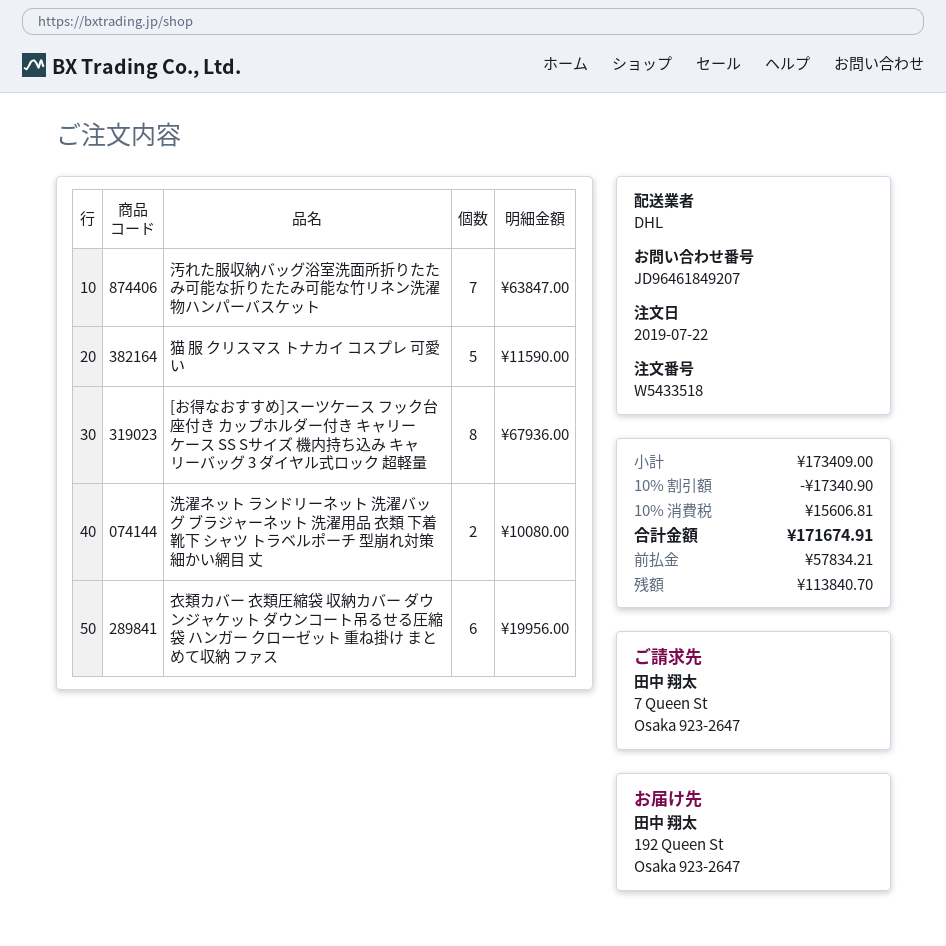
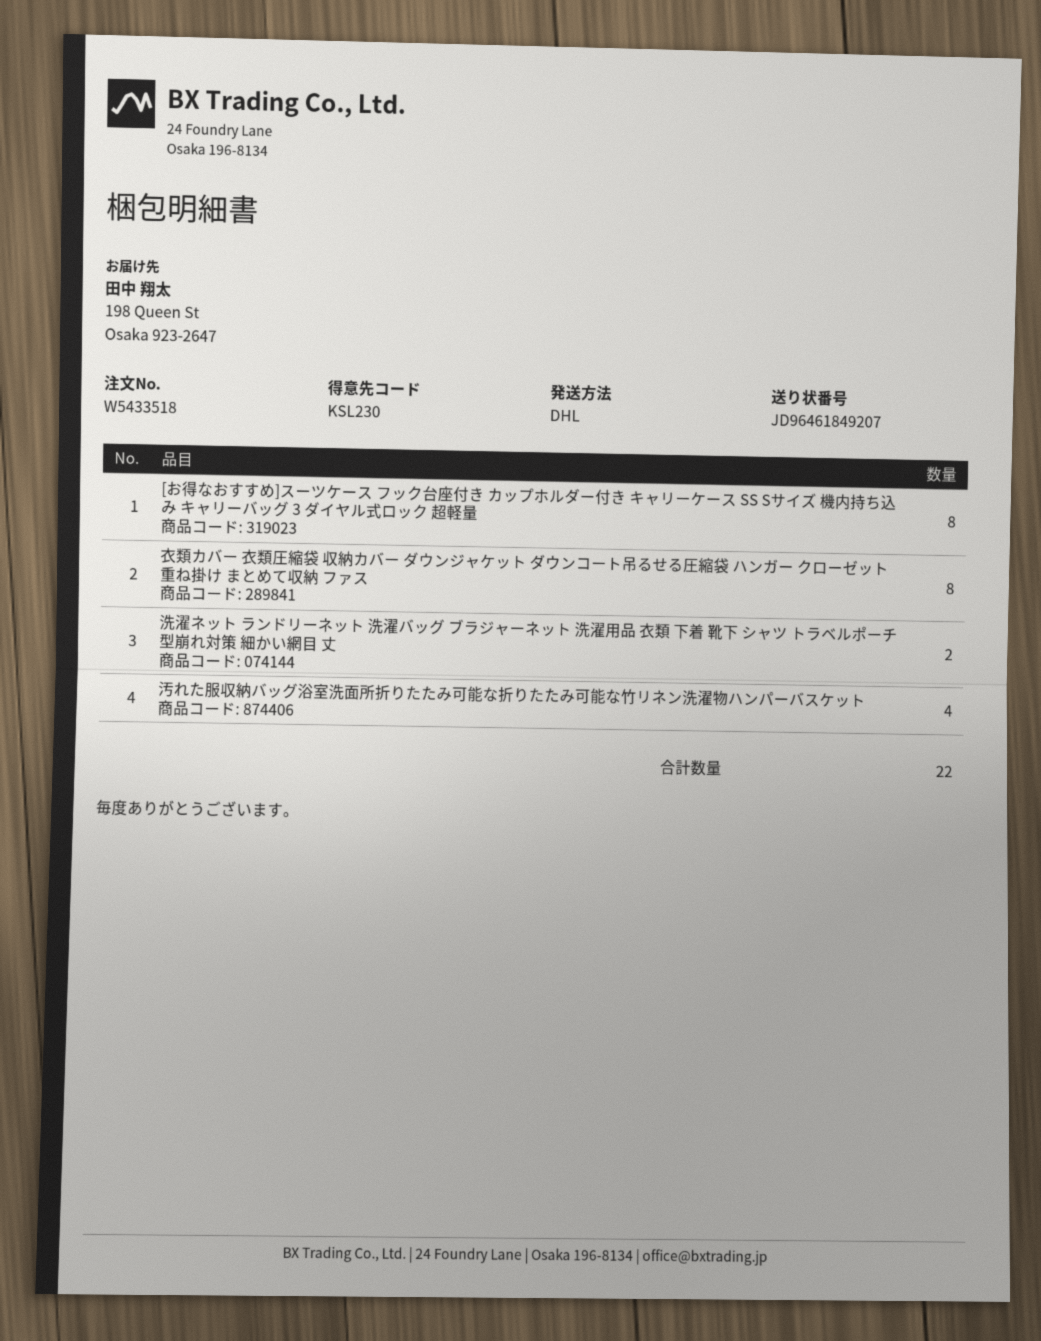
ship to: 192 Queen St, Osaka 923-2647 -> 198 Queen St, Osaka 923-2647
汚れた服収納バッグ浴室洗面所折りたたみ可能な折りたたみ可能な竹リネン洗濯物ハンパーバスケット: 7 -> 4
猫 服 クリスマス トナカイ コスプレ 可愛い: 5 -> none
衣類カバー 衣類圧縮袋 収納カバー ダウンジャケット ダウンコート吊るせる圧縮袋 ハンガー クローゼット 重ね掛け まとめて収納 ファス: 6 -> 8

